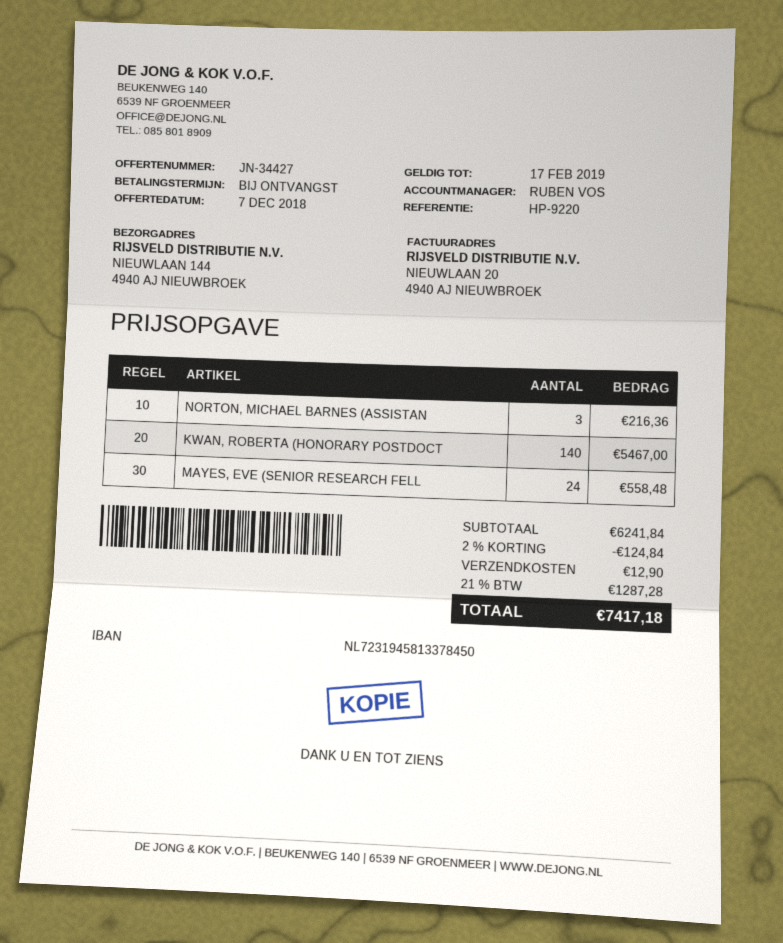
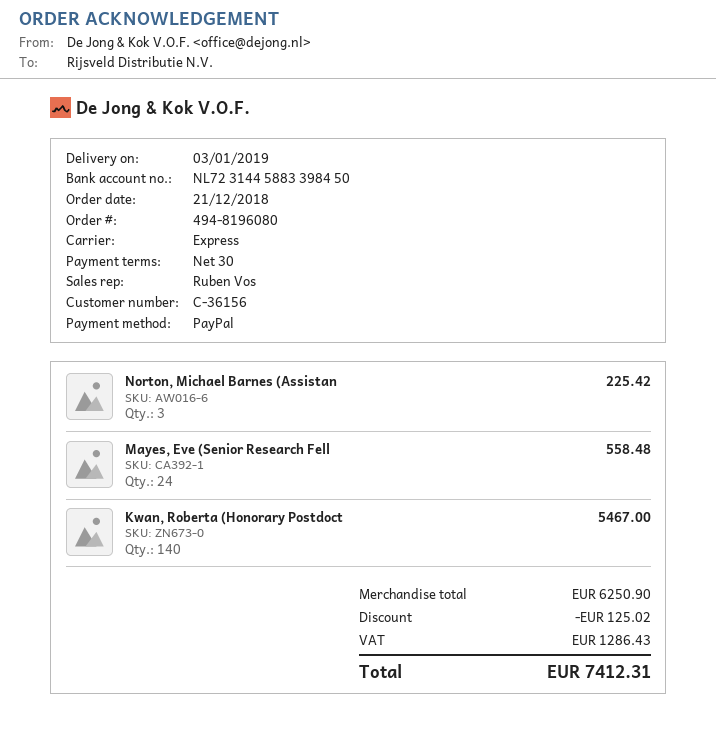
payment terms: on receipt -> 30 days
bank account: NL7231945813378450 -> NL7231445883398450
NORTON, MICHAEL BARNES (ASSISTAN: 3 for 216.36 -> 3 for 225.42
subtotal: 6241.84 -> 6250.90
discount: 124.84 -> 125.02
shipping: 12.90 -> none
tax: 1287.28 -> 1286.43
total: 7417.18 -> 7412.31

